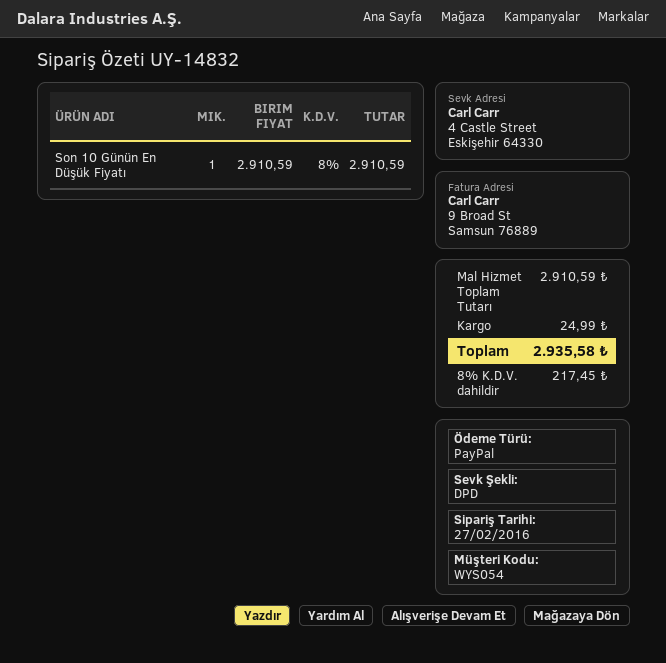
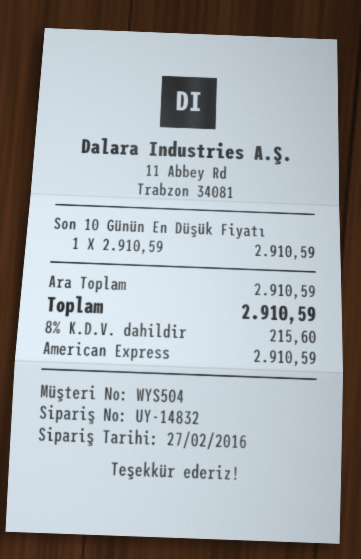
customer number: WYS054 -> WYS504
payment method: PayPal -> American Express
shipping: 24.99 -> none
tax: 8% = 217.45 -> 8% = 215.60
total: 2935.58 -> 2910.59

